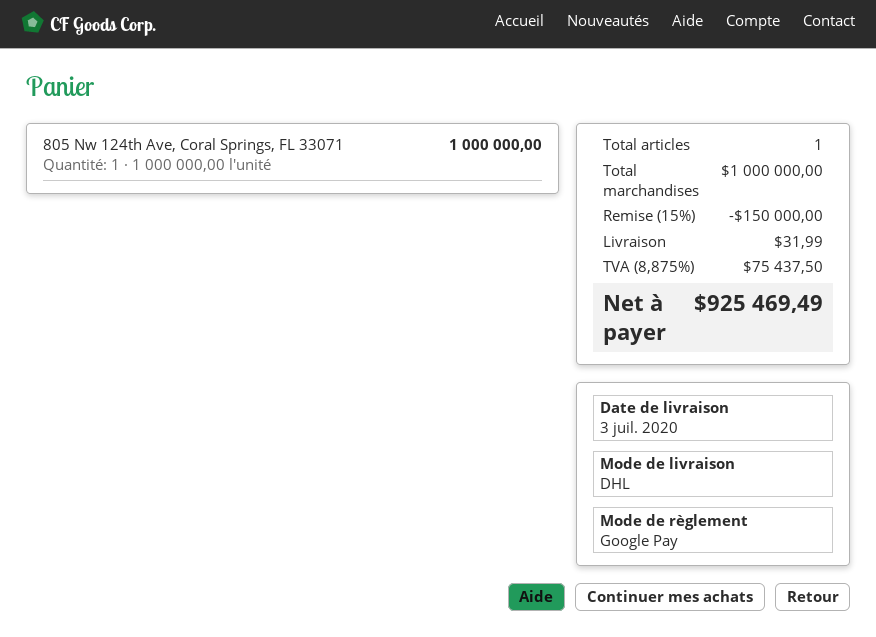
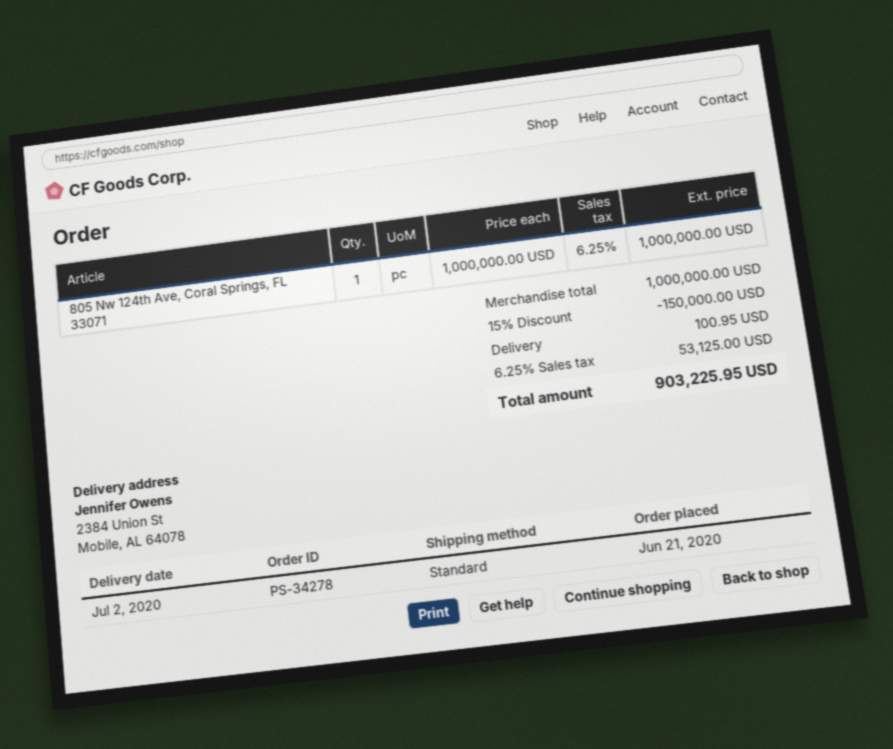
delivery date: 2020-07-03 -> 2020-07-02
shipping method: DHL -> standard
shipping: 31.99 -> 100.95
tax: 8.875% = 75437.50 -> 6.25% = 53125.00
total: 925469.49 -> 903225.95

